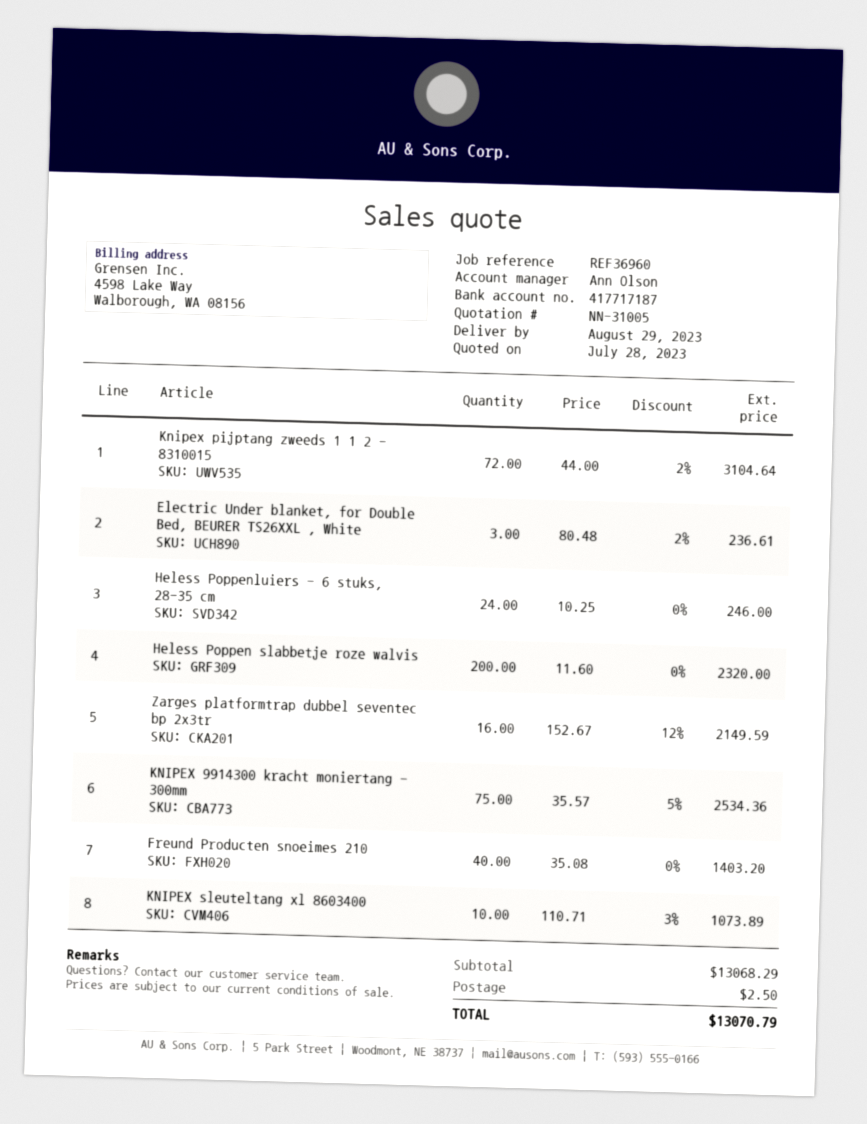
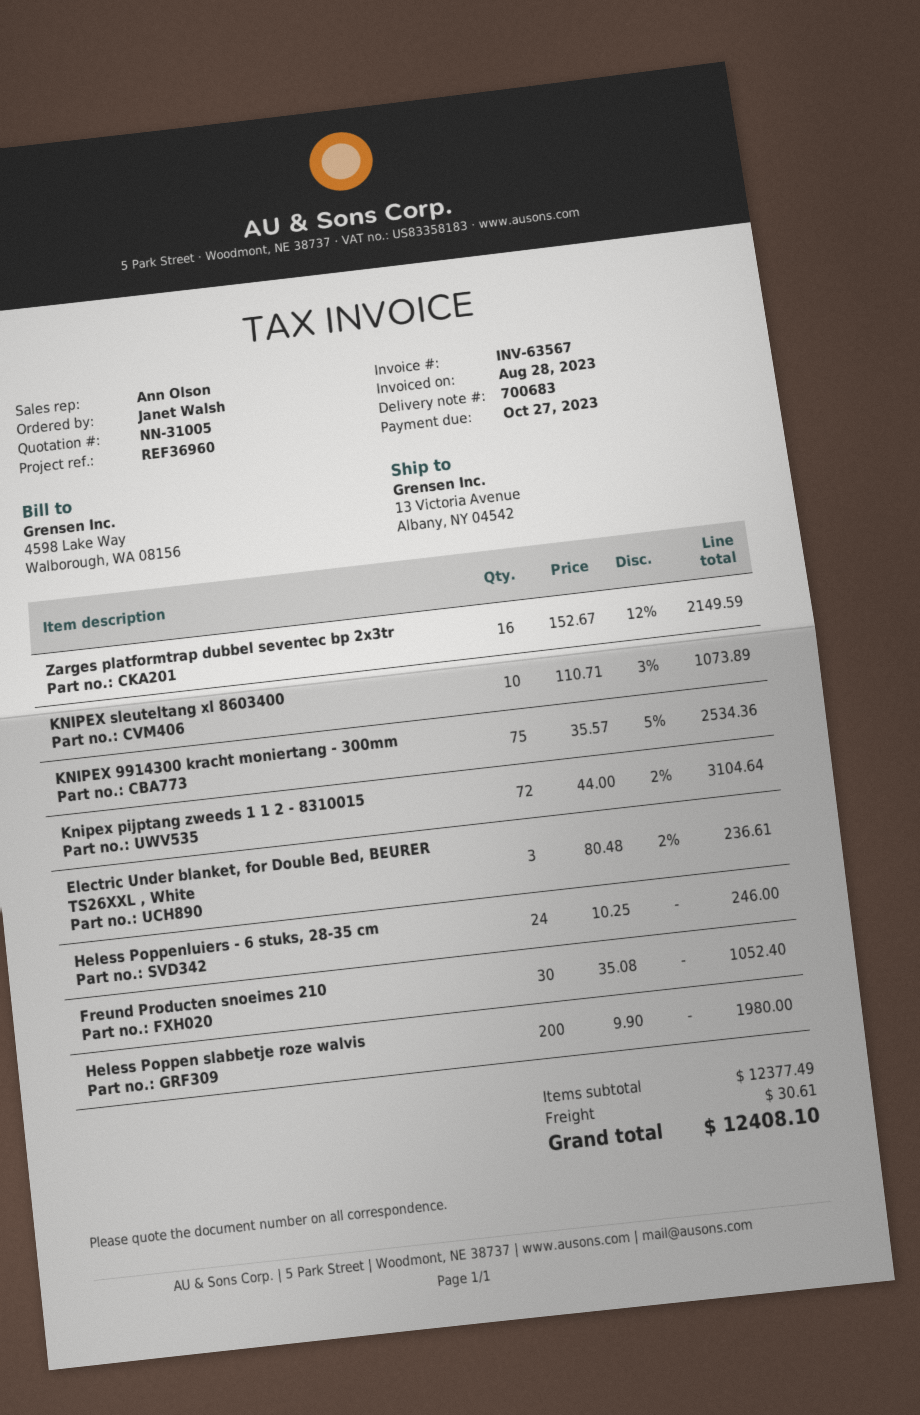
Heless Poppen slabbetje roze walvis: 200 x 11.60 = 2320.00 -> 200 x 9.90 = 1980.00
Freund Producten snoeimes 210: 40 x 35.08 = 1403.20 -> 30 x 35.08 = 1052.40
subtotal: 13068.29 -> 12377.49
shipping: 2.50 -> 30.61
total: 13070.79 -> 12408.10

